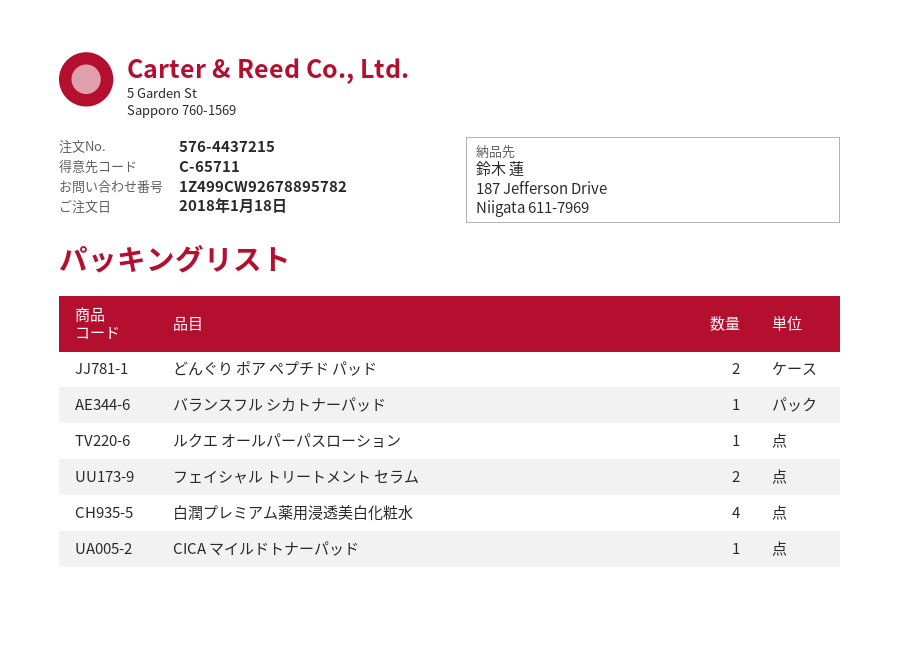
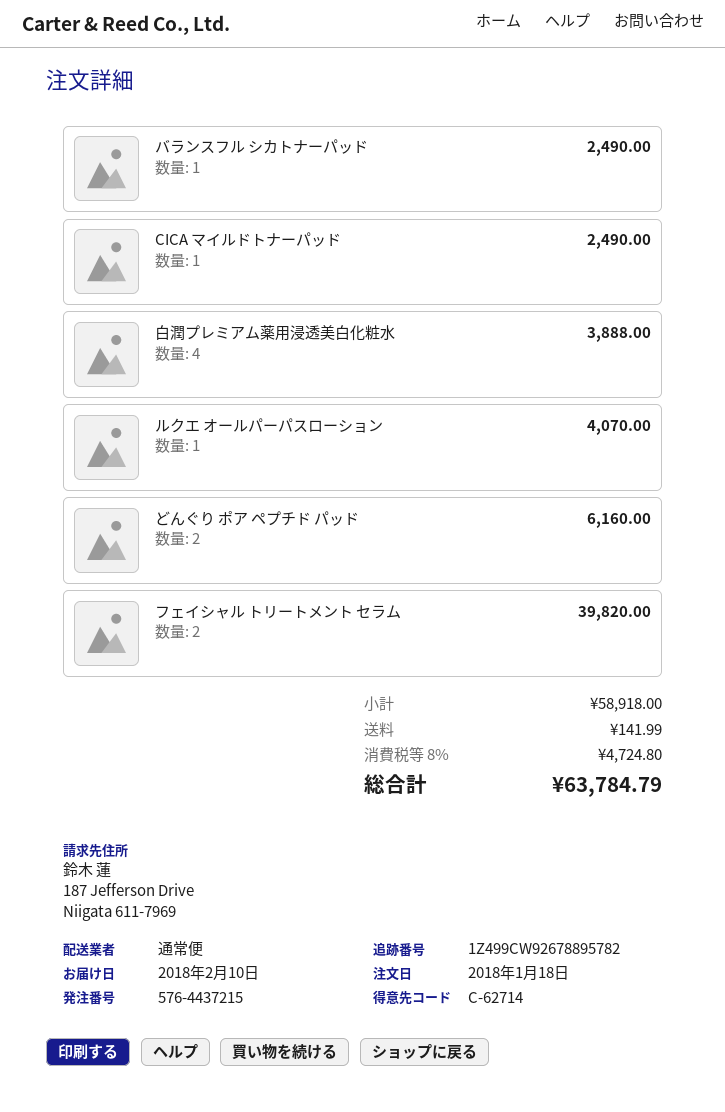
customer number: C-65711 -> C-62714

